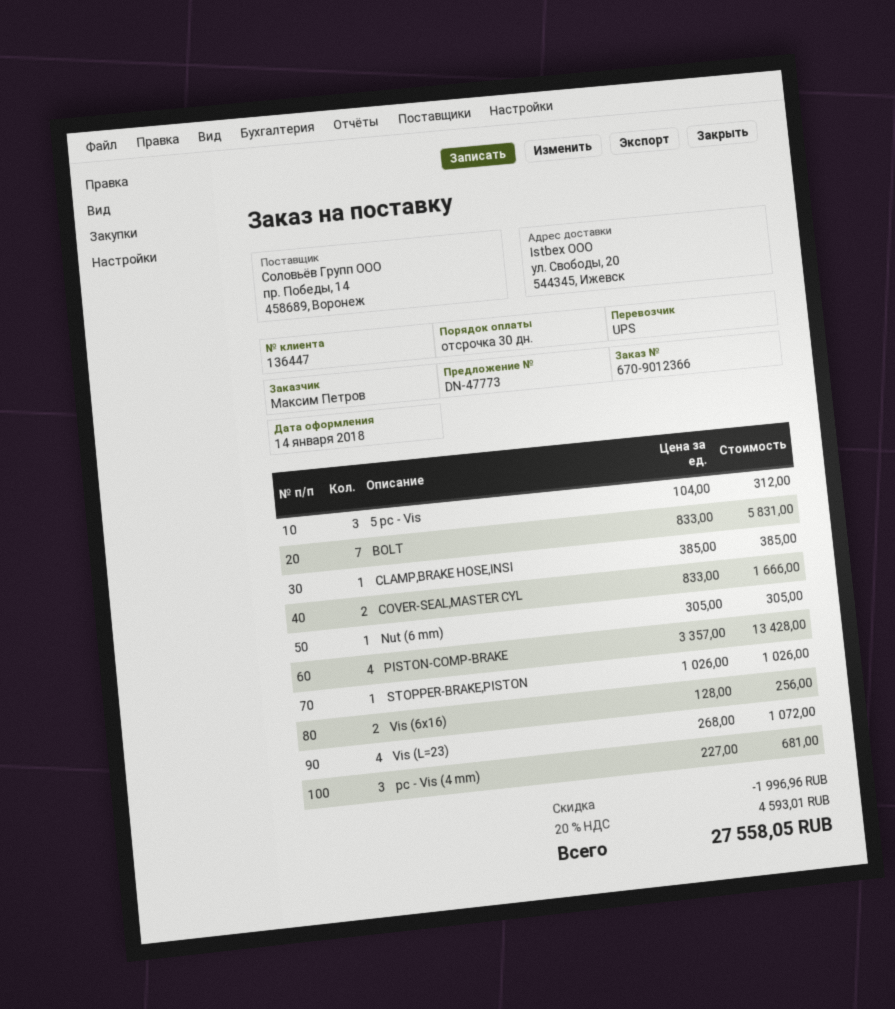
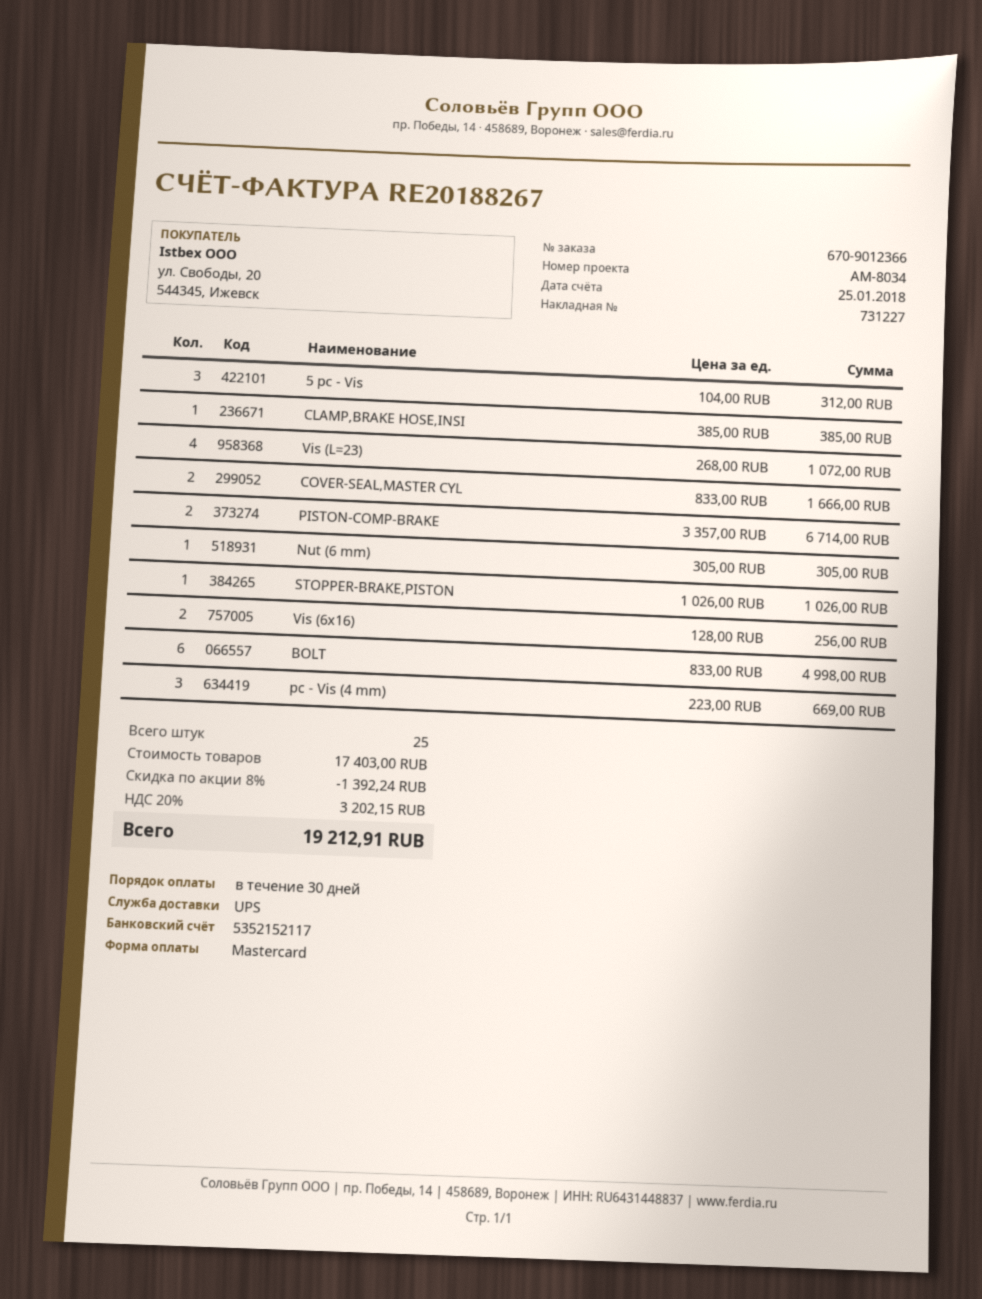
BOLT: 7 x 833.00 = 5831.00 -> 6 x 833.00 = 4998.00
PISTON-COMP-BRAKE: 4 x 3357.00 = 13428.00 -> 2 x 3357.00 = 6714.00
pc - Vis (4 mm): 3 x 227.00 = 681.00 -> 3 x 223.00 = 669.00
discount: 1996.96 -> 1392.24
tax: 20% = 4593.01 -> 20% = 3202.15
total: 27558.05 -> 19212.91

